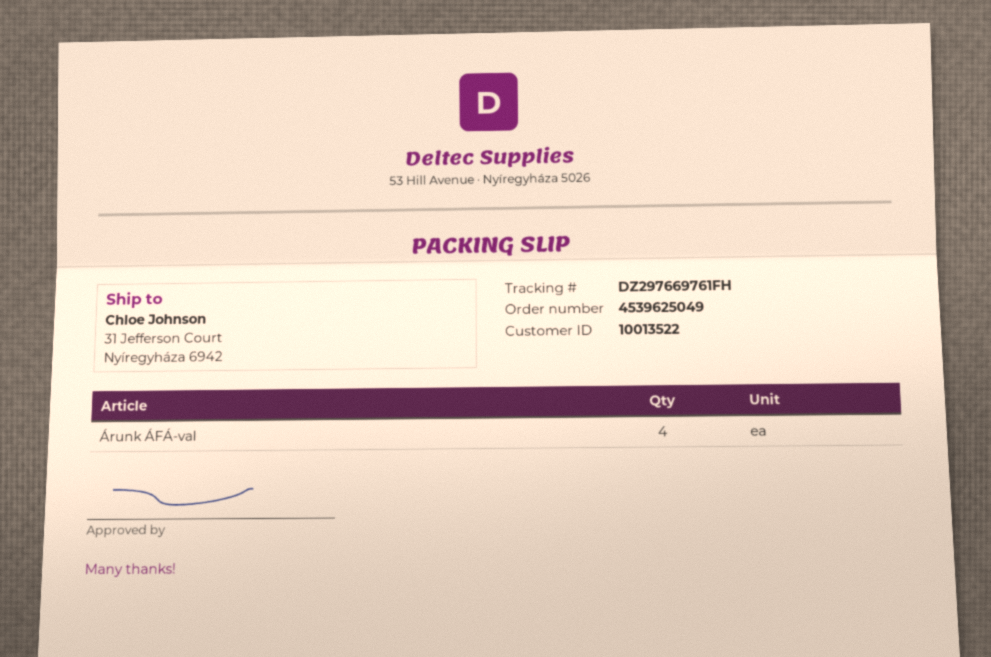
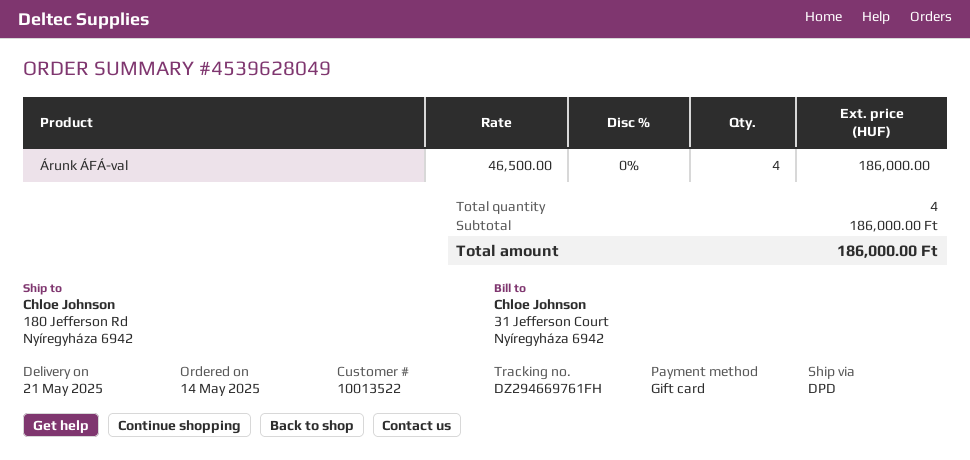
order number: 4539625049 -> 4539628049
tracking number: DZ297669761FH -> DZ294669761FH
ship to: 31 Jefferson Court, Nyíregyháza 6942 -> 180 Jefferson Rd, Nyíregyháza 6942

